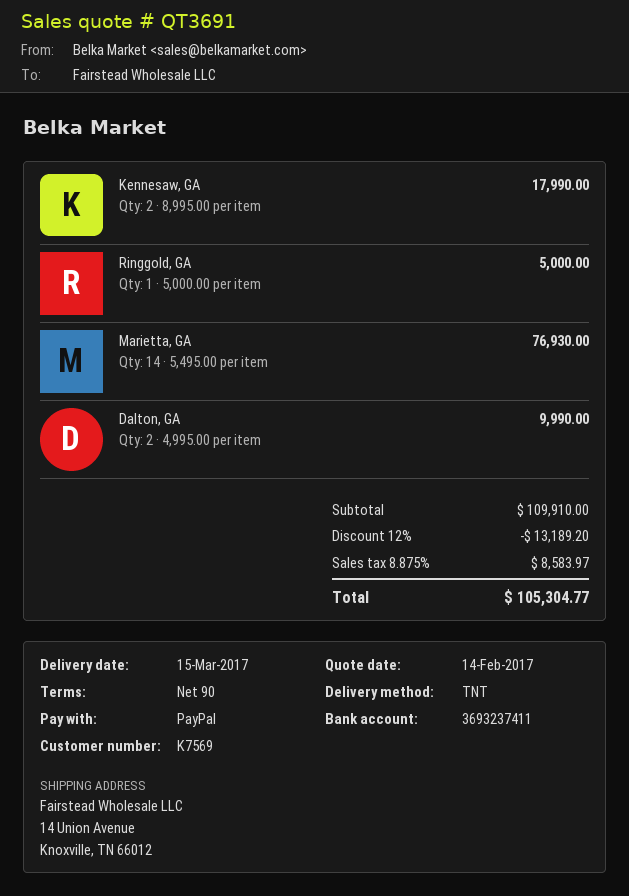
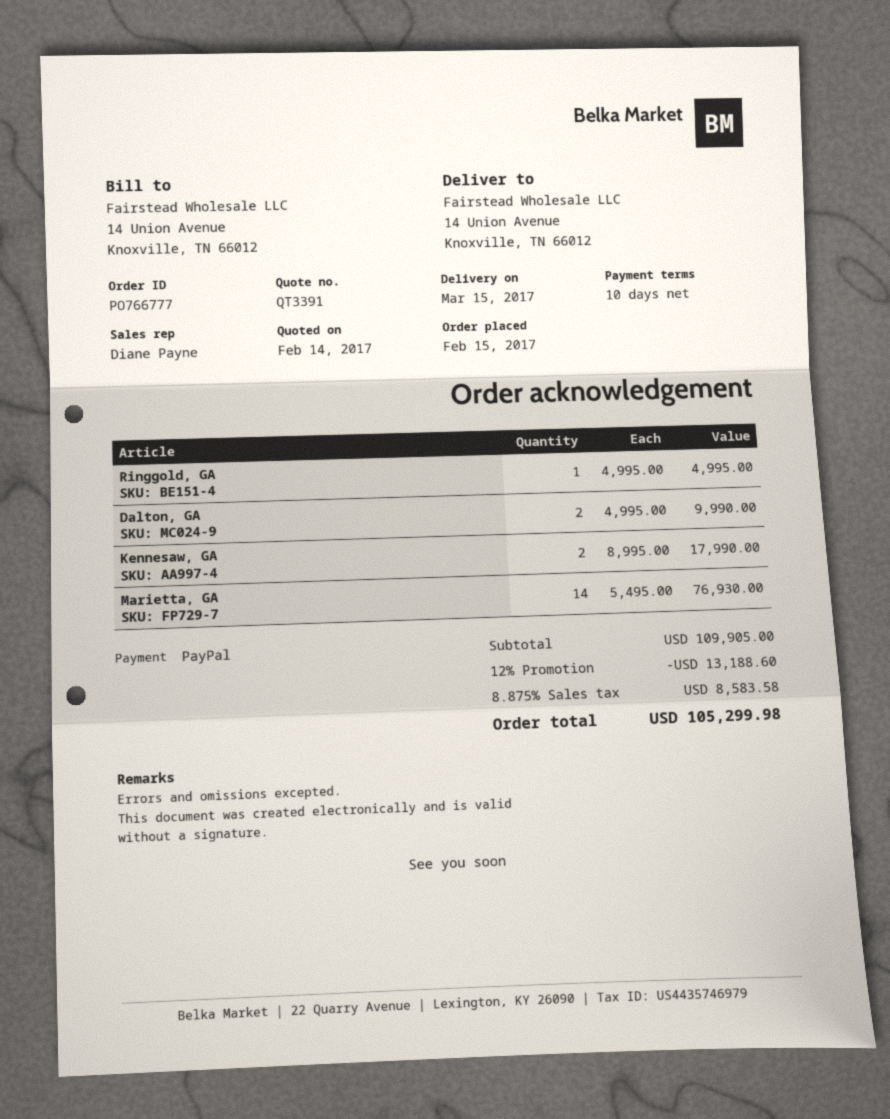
quote number: QT3691 -> QT3391
payment terms: 90 days -> 10 days
Ringgold, GA: 1 x 5000.00 = 5000.00 -> 1 x 4995.00 = 4995.00
subtotal: 109910.00 -> 109905.00
discount: 12% = 13189.20 -> 12% = 13188.60
tax: 8.875% = 8583.97 -> 8.875% = 8583.58
total: 105304.77 -> 105299.98

